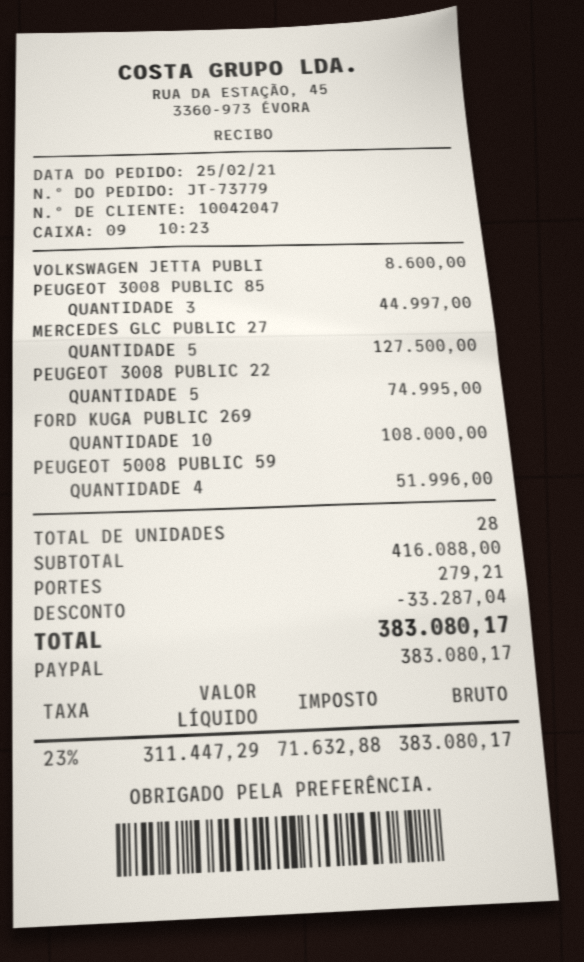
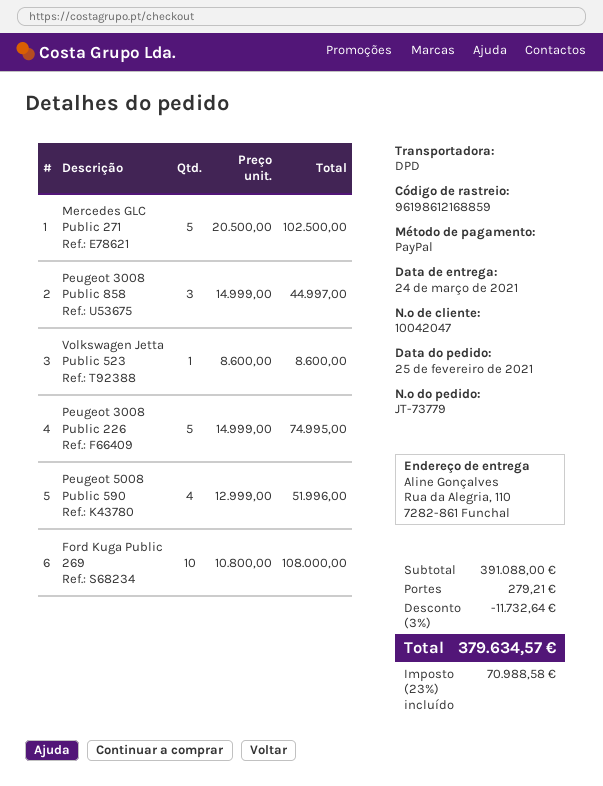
MERCEDES GLC PUBLIC 27: 5 for 127500.00 -> 5 for 102500.00
subtotal: 416088.00 -> 391088.00
discount: 33287.04 -> 11732.64
tax: 23% = 71632.88 -> 23% = 70988.58
total: 383080.17 -> 379634.57

